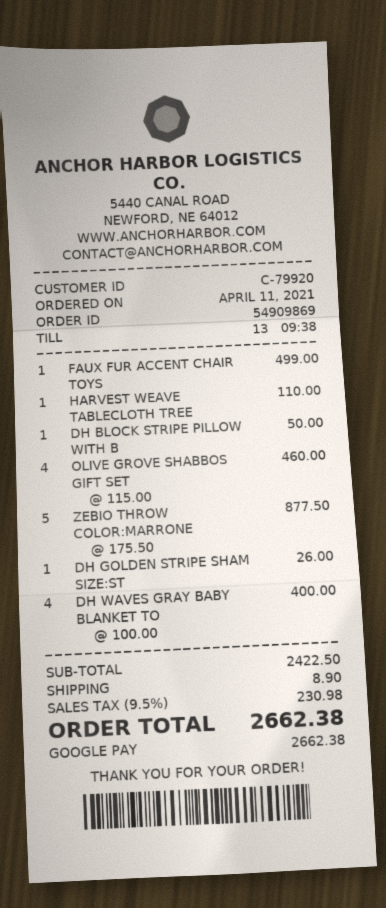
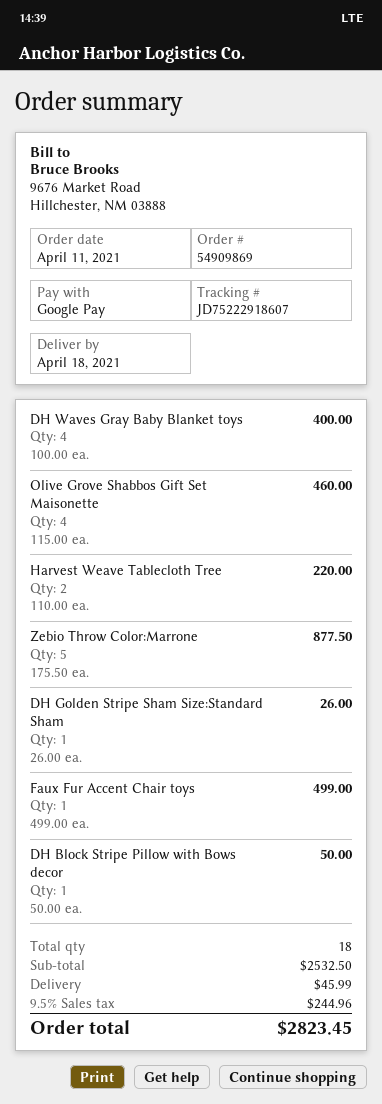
HARVEST WEAVE TABLECLOTH TREE: 1 x 110.00 = 110.00 -> 2 x 110.00 = 220.00
subtotal: 2422.50 -> 2532.50
shipping: 8.90 -> 45.99
tax: 9.5% = 230.98 -> 9.5% = 244.96
total: 2662.38 -> 2823.45

